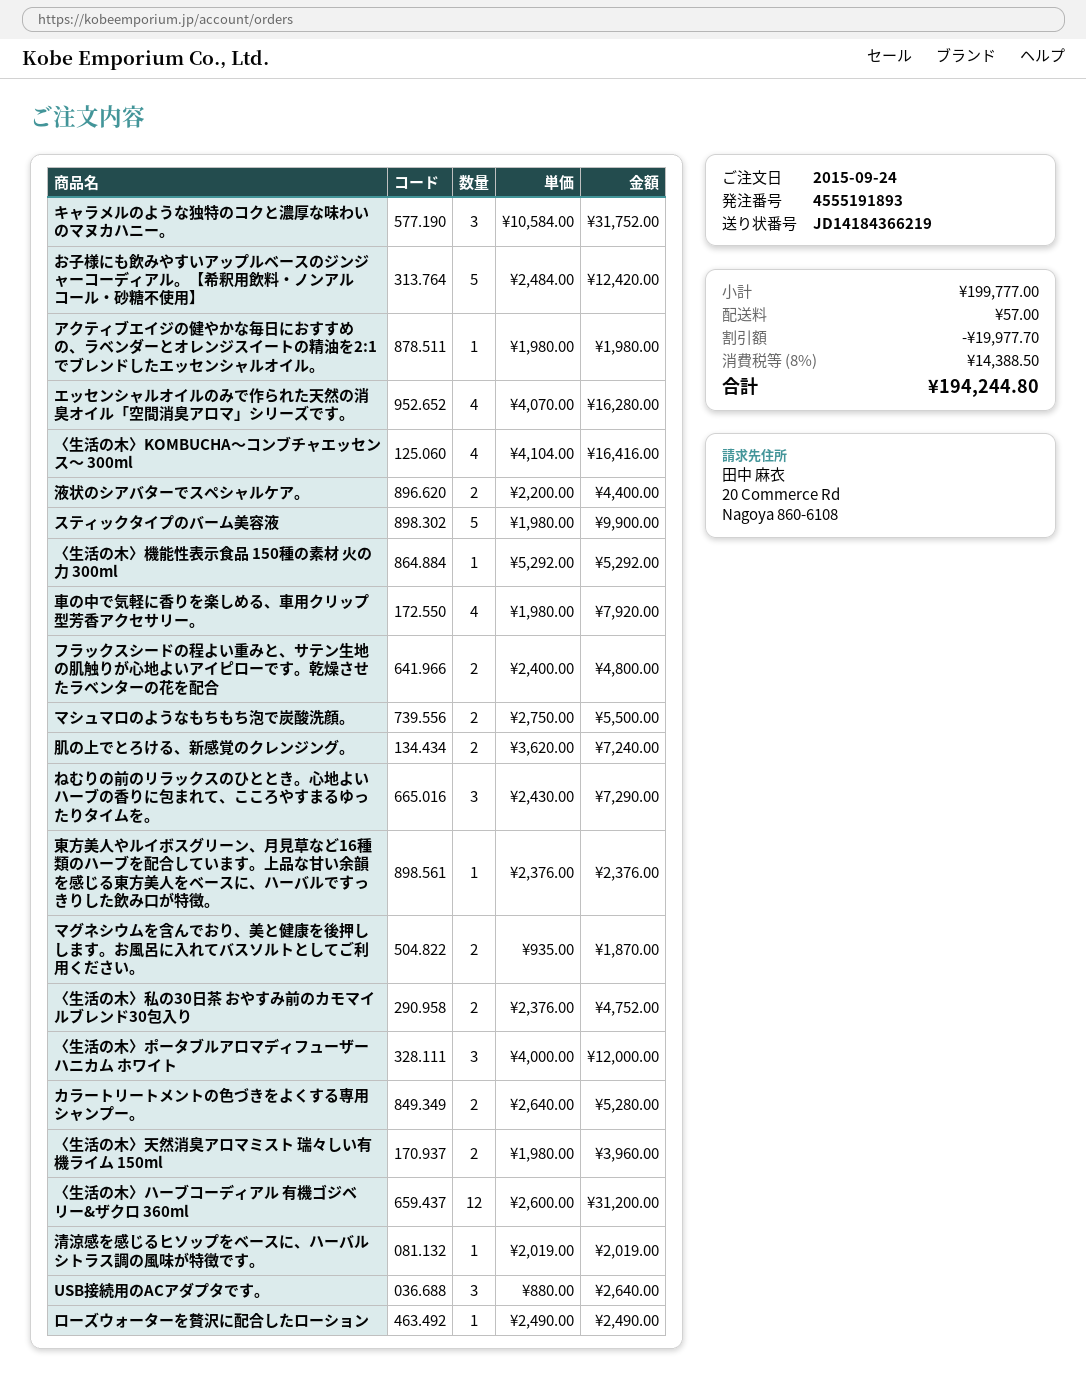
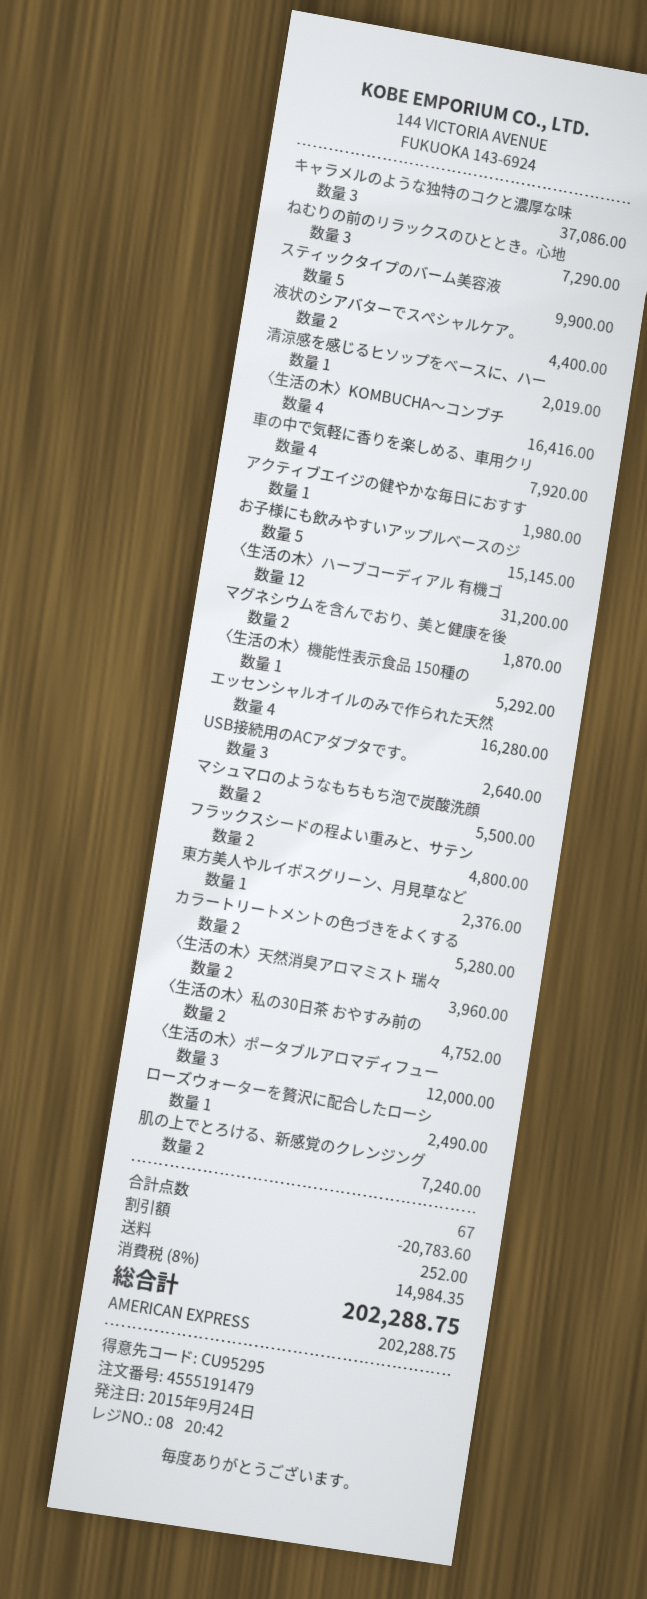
order number: 4555191893 -> 4555191479
キャラメルのような独特のコクと濃厚な味わいのマヌカハニー。: 3 for 31752.00 -> 3 for 37086.00
お子様にも飲みやすいアップルベースのジンジャーコーディアル。【希釈用飲料・ノンアルコール・砂糖不使用】: 5 for 12420.00 -> 5 for 15145.00
discount: 19977.70 -> 20783.60
shipping: 57.00 -> 252.00
tax: 8% = 14388.50 -> 8% = 14984.35
total: 194244.80 -> 202288.75

